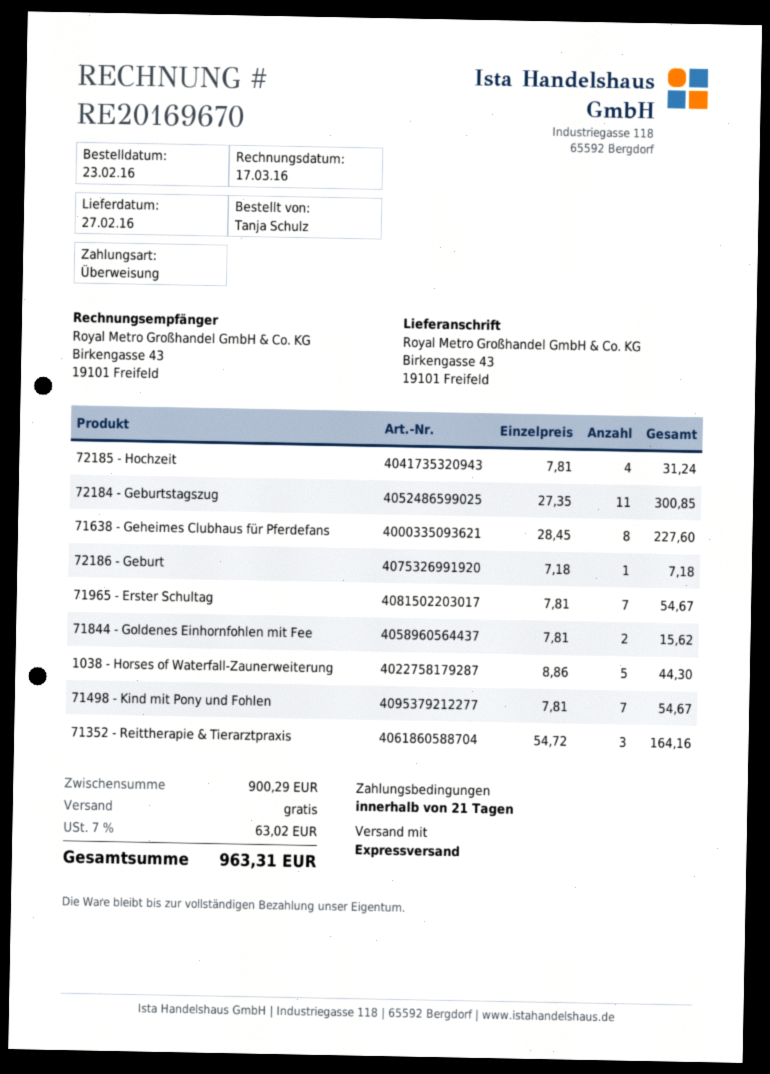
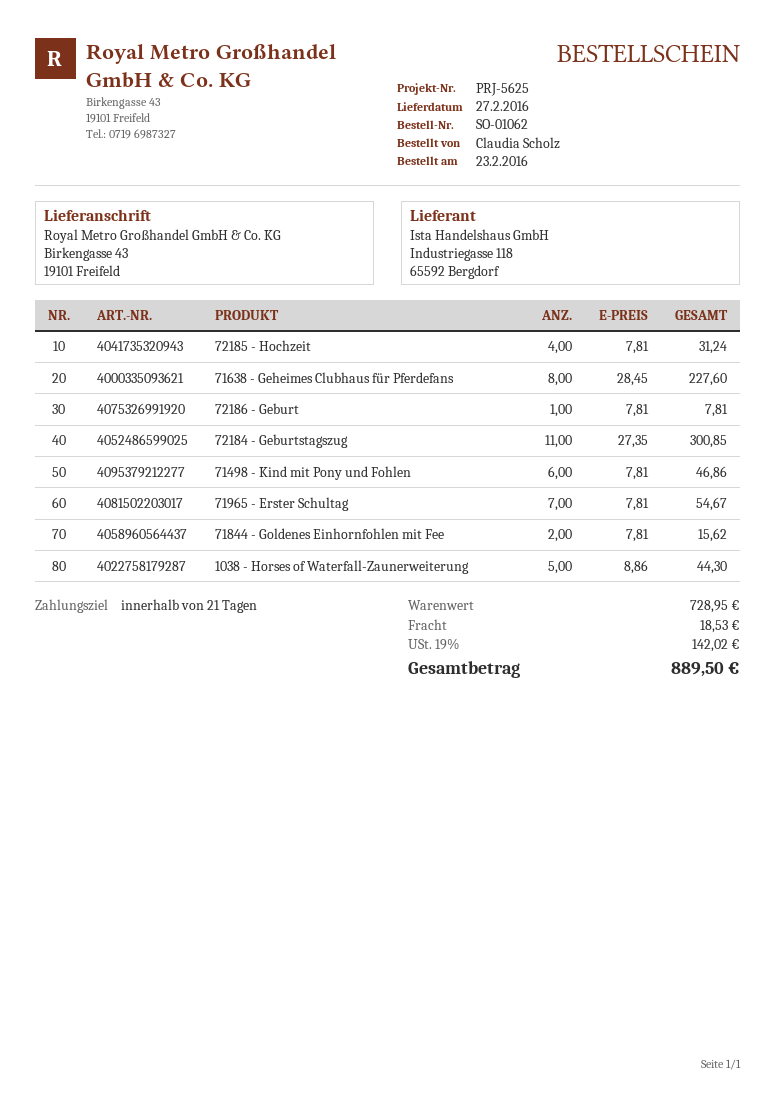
ordered by: Tanja Schulz -> Claudia Scholz
72186 - Geburt: 1 x 7.18 = 7.18 -> 1 x 7.81 = 7.81
71498 - Kind mit Pony und Fohlen: 7 x 7.81 = 54.67 -> 6 x 7.81 = 46.86
71352 - Reittherapie & Tierarztpraxis: 3 x 54.72 = 164.16 -> none
subtotal: 900.29 -> 728.95
shipping: 0.00 -> 18.53
tax: 7% = 63.02 -> 19% = 142.02
total: 963.31 -> 889.50

